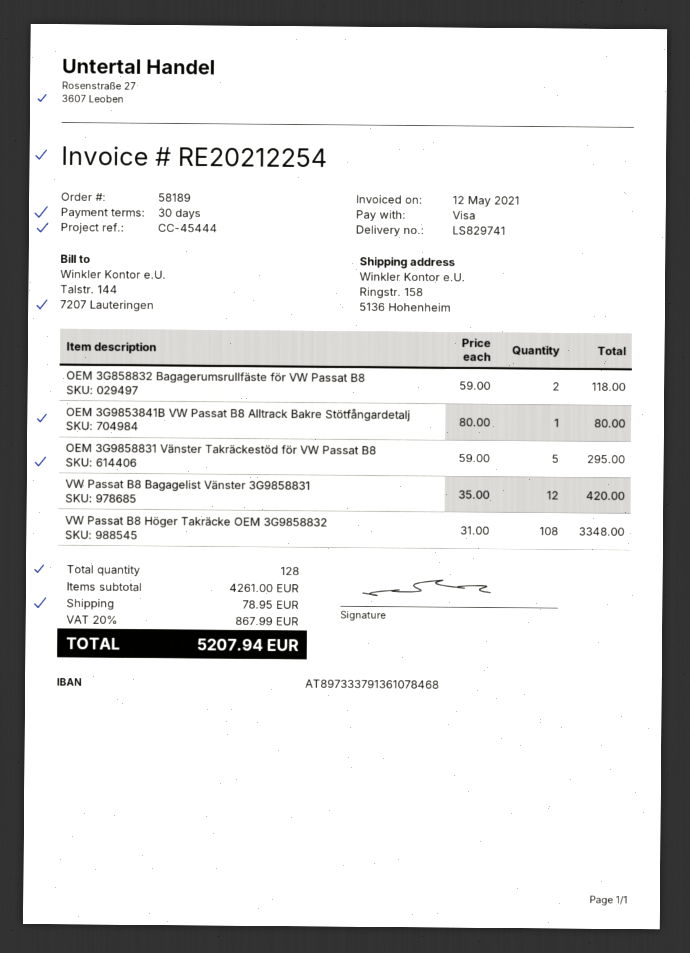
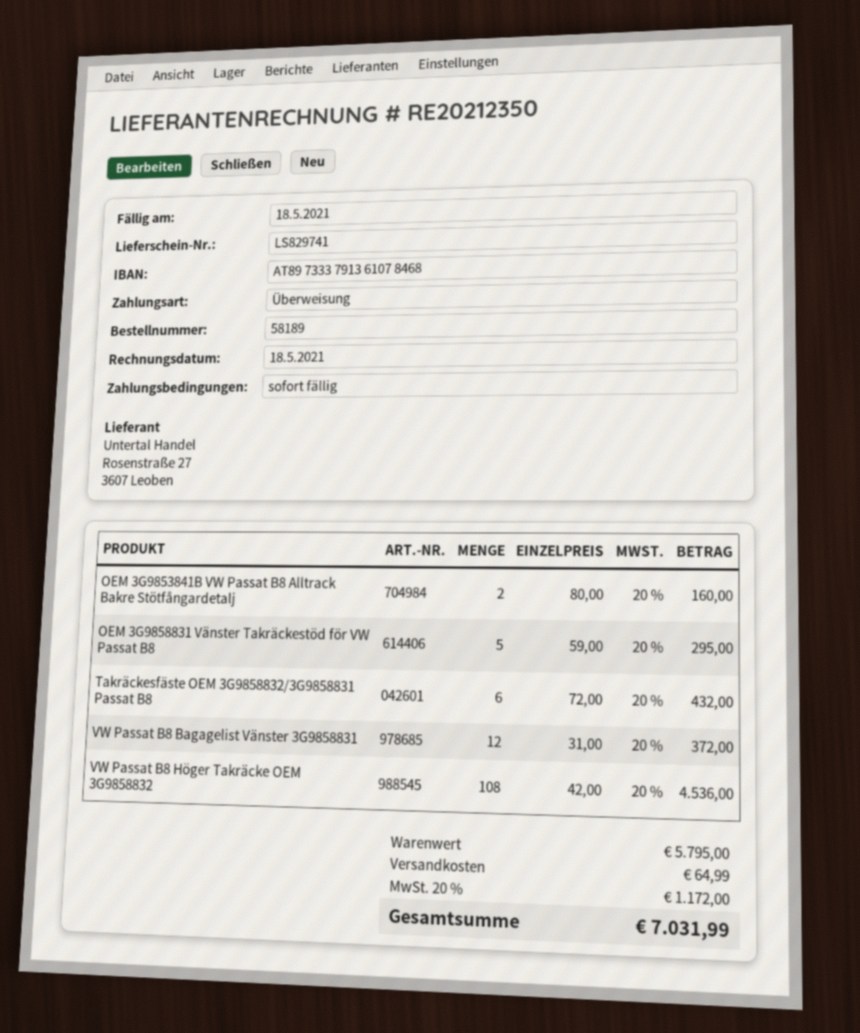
invoice number: RE20212254 -> RE20212350
invoice date: 2021-05-12 -> 2021-05-18
payment terms: 30 days -> on receipt
payment method: Visa -> bank transfer
OEM 3G858832 Bagagerumsrullfäste för VW Passat B8: 2 x 59.00 = 118.00 -> none
OEM 3G9853841B VW Passat B8 Alltrack Bakre Stötfångardetalj: 1 x 80.00 = 80.00 -> 2 x 80.00 = 160.00
VW Passat B8 Bagagelist Vänster 3G9858831: 12 x 35.00 = 420.00 -> 12 x 31.00 = 372.00
VW Passat B8 Höger Takräcke OEM 3G9858832: 108 x 31.00 = 3348.00 -> 108 x 42.00 = 4536.00
Takräckesfäste OEM 3G9858832/3G9858831 Passat B8: none -> 6 x 72.00 = 432.00
subtotal: 4261.00 -> 5795.00
shipping: 78.95 -> 64.99
tax: 20% = 867.99 -> 20% = 1172.00
total: 5207.94 -> 7031.99

